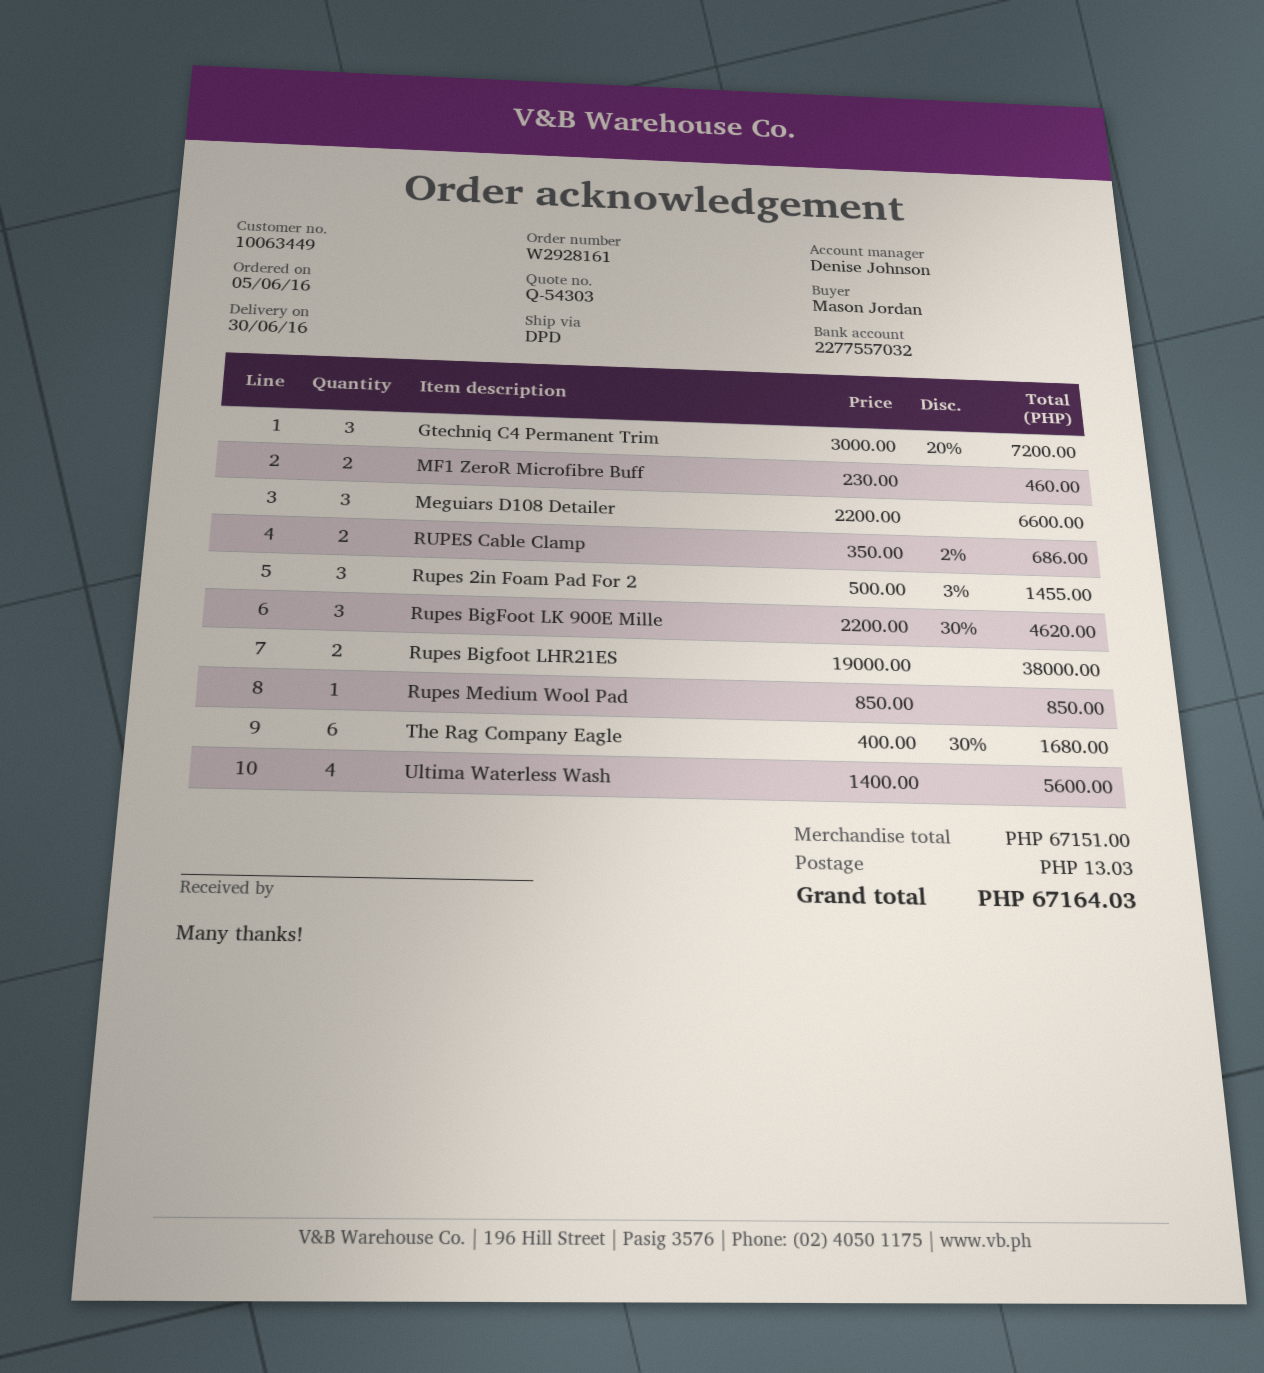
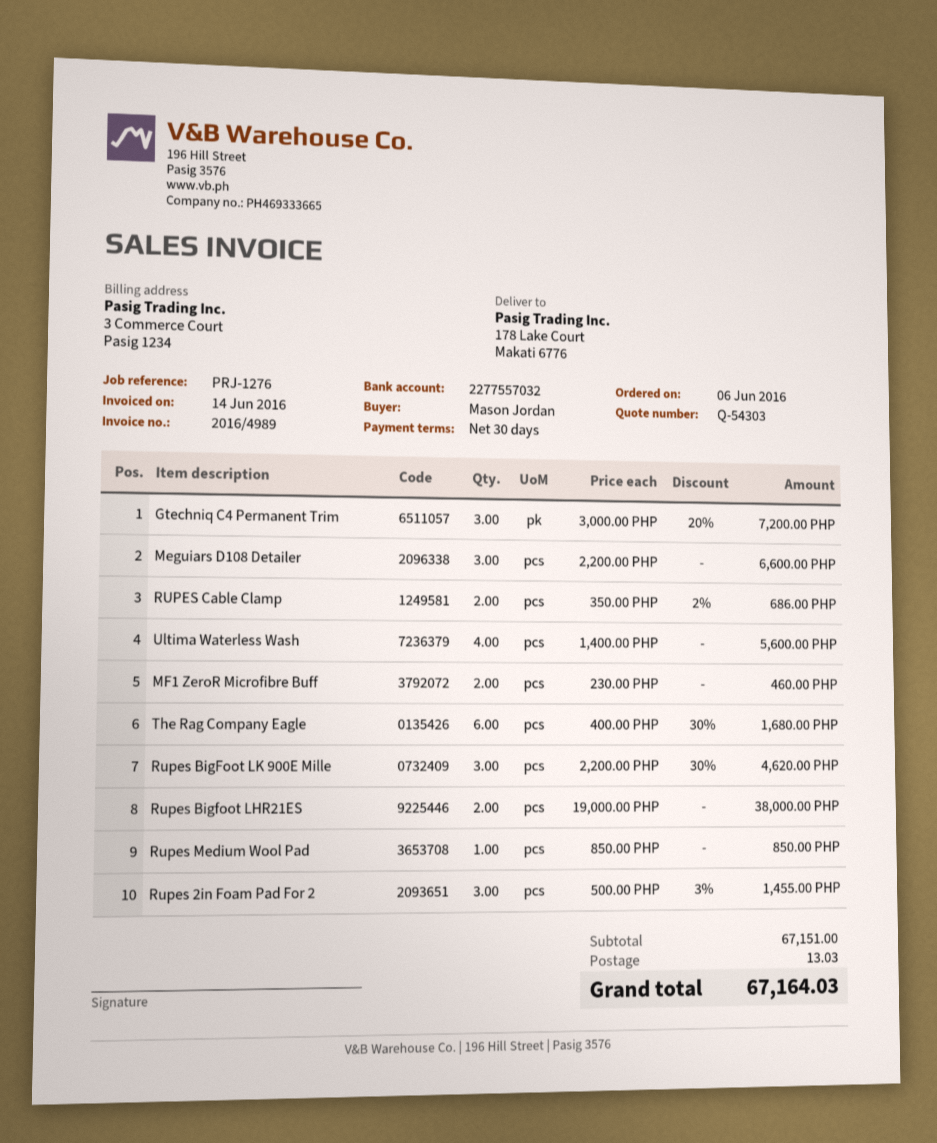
order date: 2016-06-05 -> 2016-06-06

